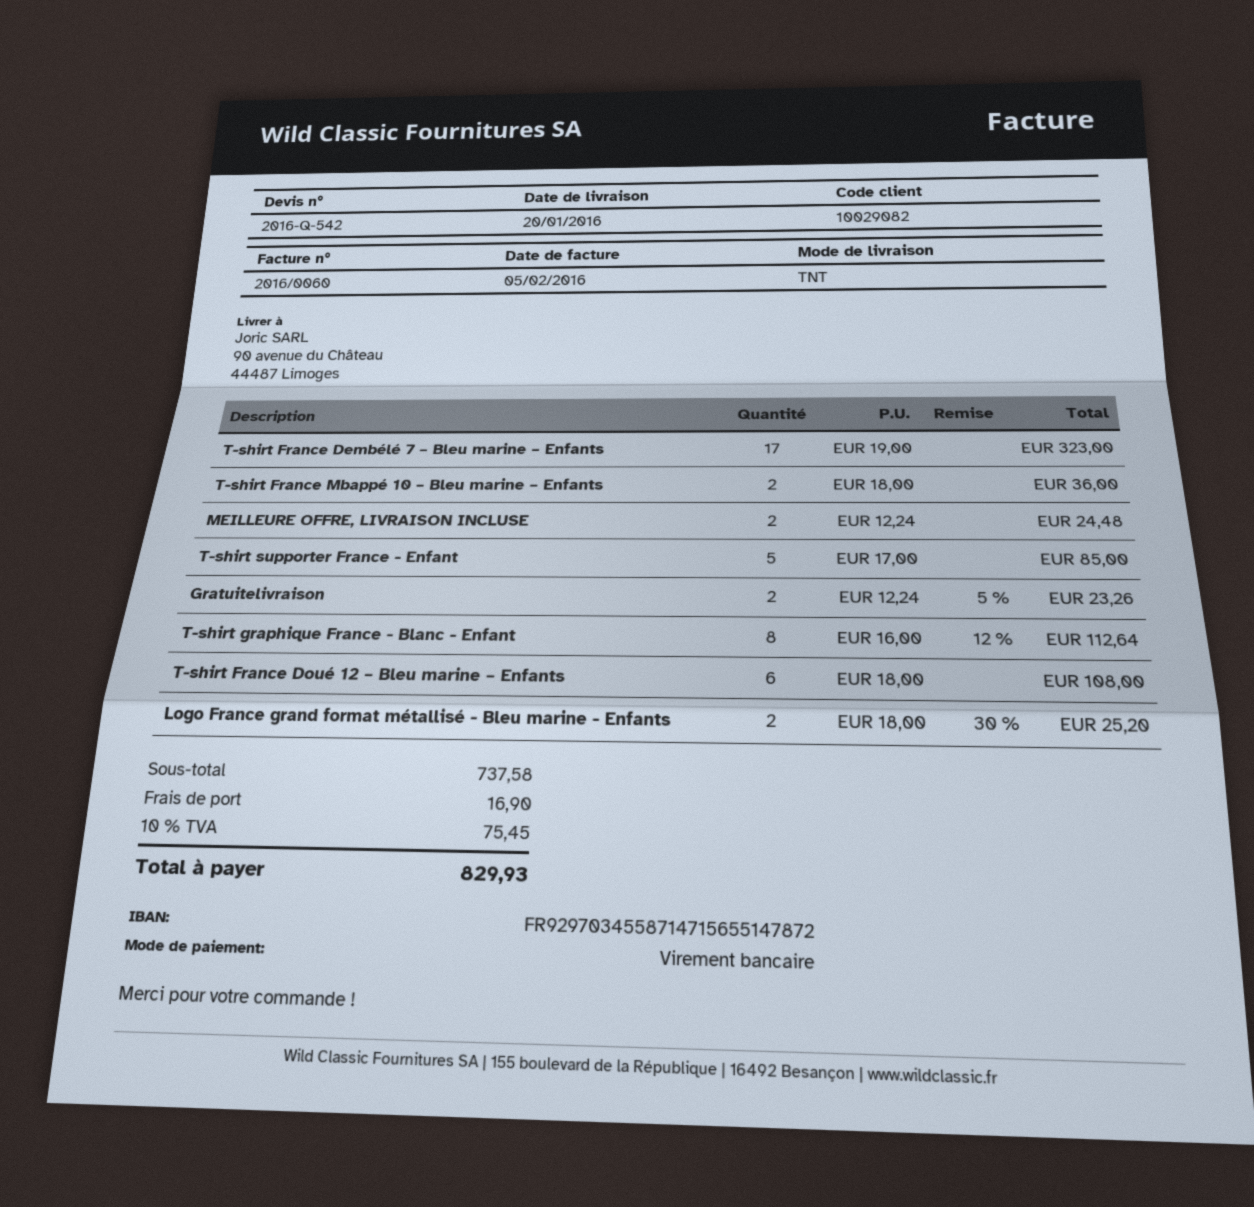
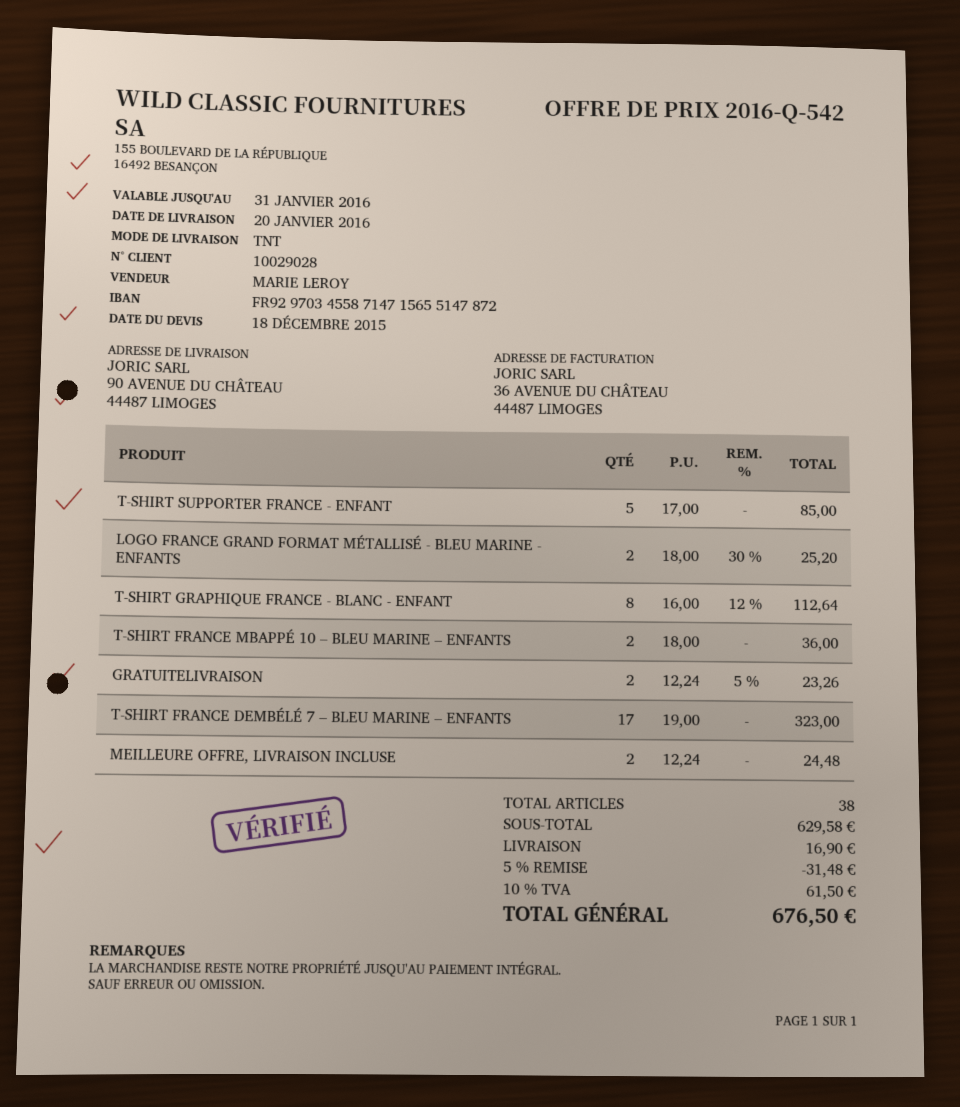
customer number: 10029082 -> 10029028
T-shirt France Doué 12 – Bleu marine – Enfants: 6 x 18.00 = 108.00 -> none
subtotal: 737.58 -> 629.58
discount: none -> 5% = 31.48
tax: 10% = 75.45 -> 10% = 61.50
total: 829.93 -> 676.50

